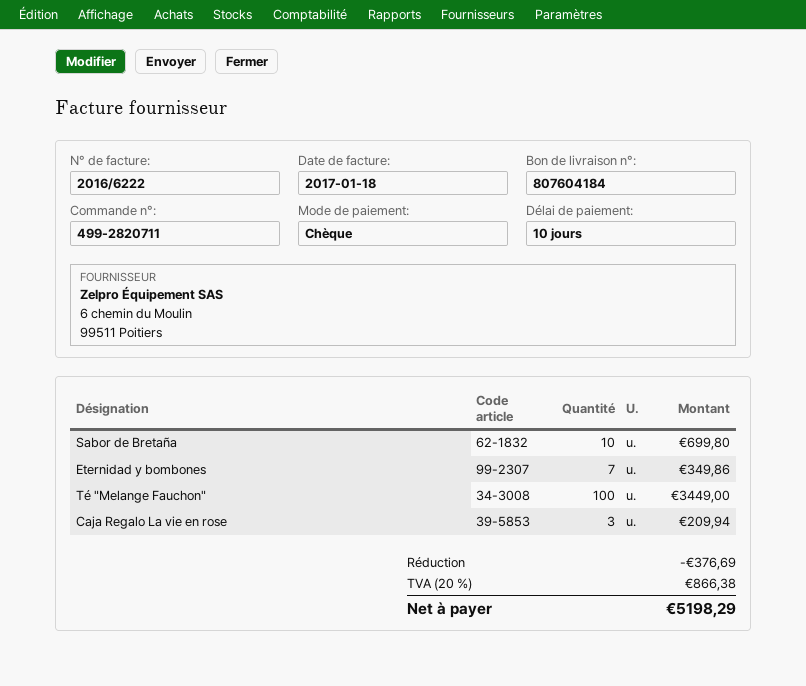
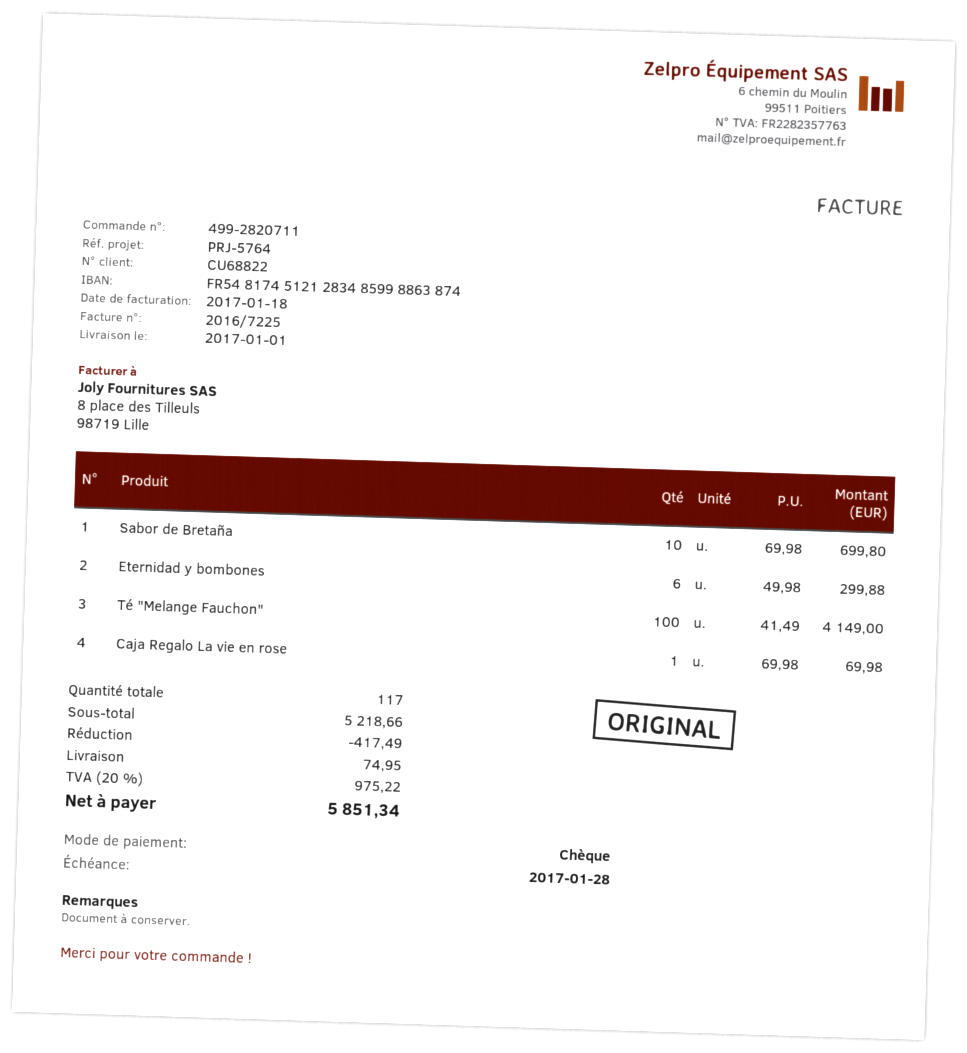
invoice number: 2016/6222 -> 2016/7225
Eternidad y bombones: 7 for 349.86 -> 6 for 299.88
Té "Melange Fauchon": 100 for 3449.00 -> 100 for 4149.00
Caja Regalo La vie en rose: 3 for 209.94 -> 1 for 69.98
discount: 376.69 -> 417.49
shipping: none -> 74.95
tax: 20% = 866.38 -> 20% = 975.22
total: 5198.29 -> 5851.34

